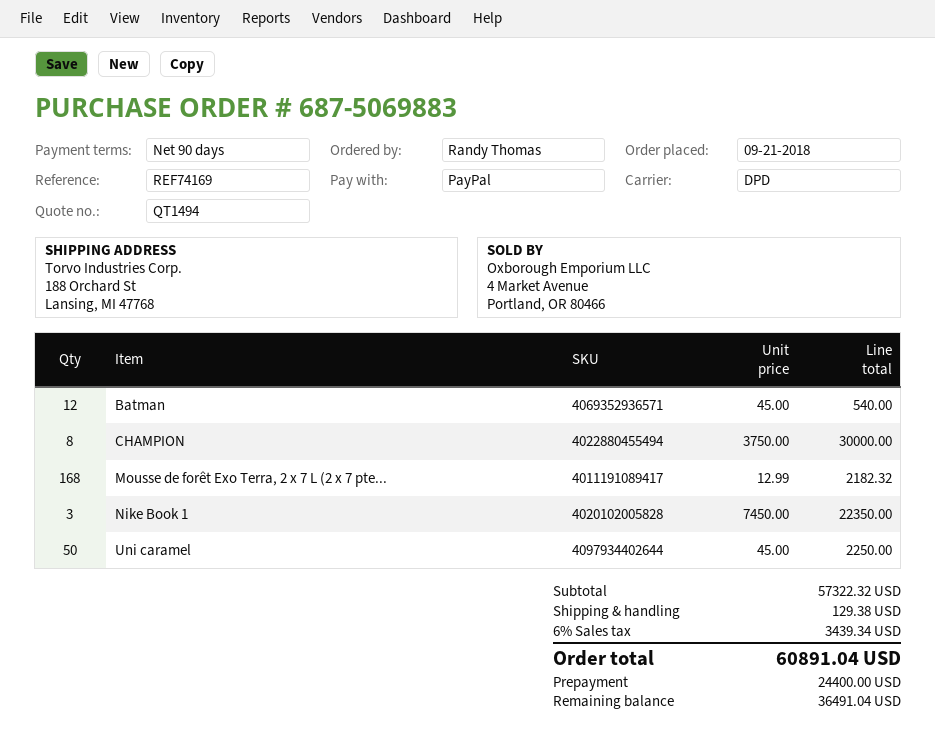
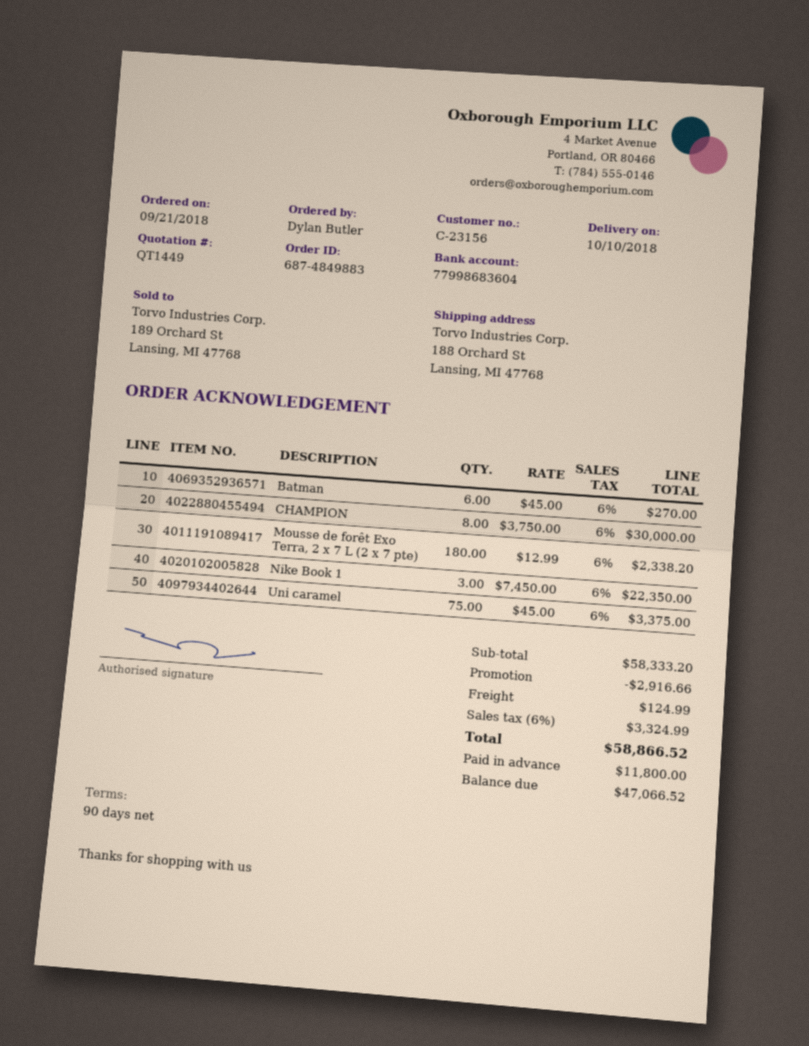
quote number: QT1494 -> QT1449
order number: 687-5069883 -> 687-4849883
ordered by: Randy Thomas -> Dylan Butler
Batman: 12 x 45.00 = 540.00 -> 6 x 45.00 = 270.00
Mousse de forêt Exo Terra, 2 x 7 L (2 x 7 pte...: 168 x 12.99 = 2182.32 -> 180 x 12.99 = 2338.20
Uni caramel: 50 x 45.00 = 2250.00 -> 75 x 45.00 = 3375.00
subtotal: 57322.32 -> 58333.20
discount: none -> 2916.66
shipping: 129.38 -> 124.99
tax: 6% = 3439.34 -> 6% = 3324.99
total: 60891.04 -> 58866.52
deposit: 24400.00 -> 11800.00
balance: 36491.04 -> 47066.52

